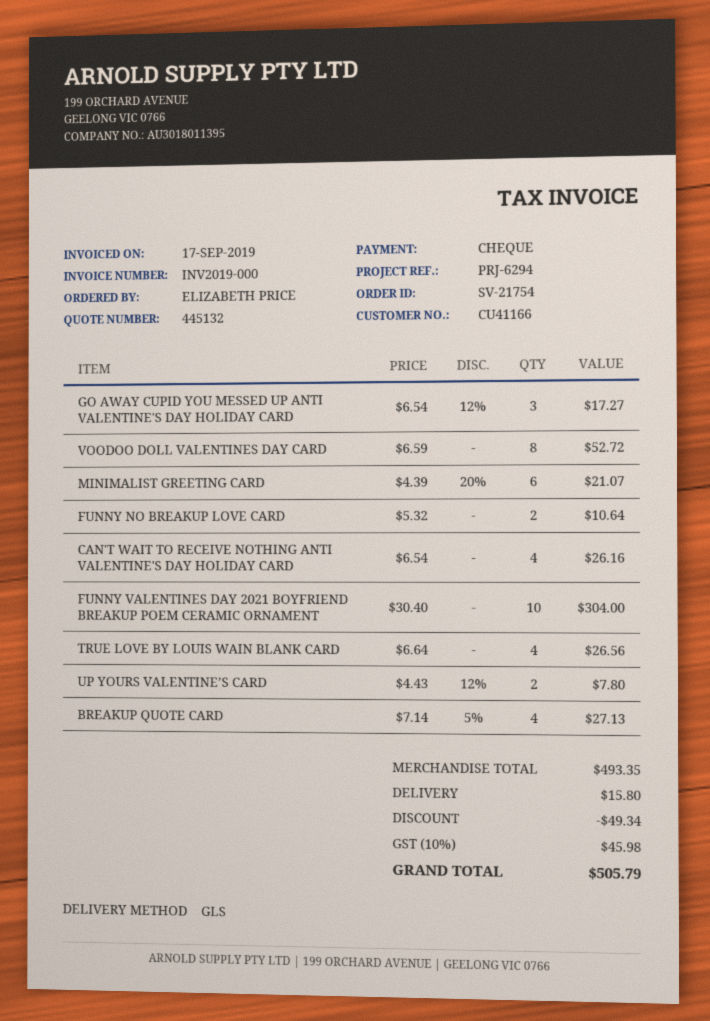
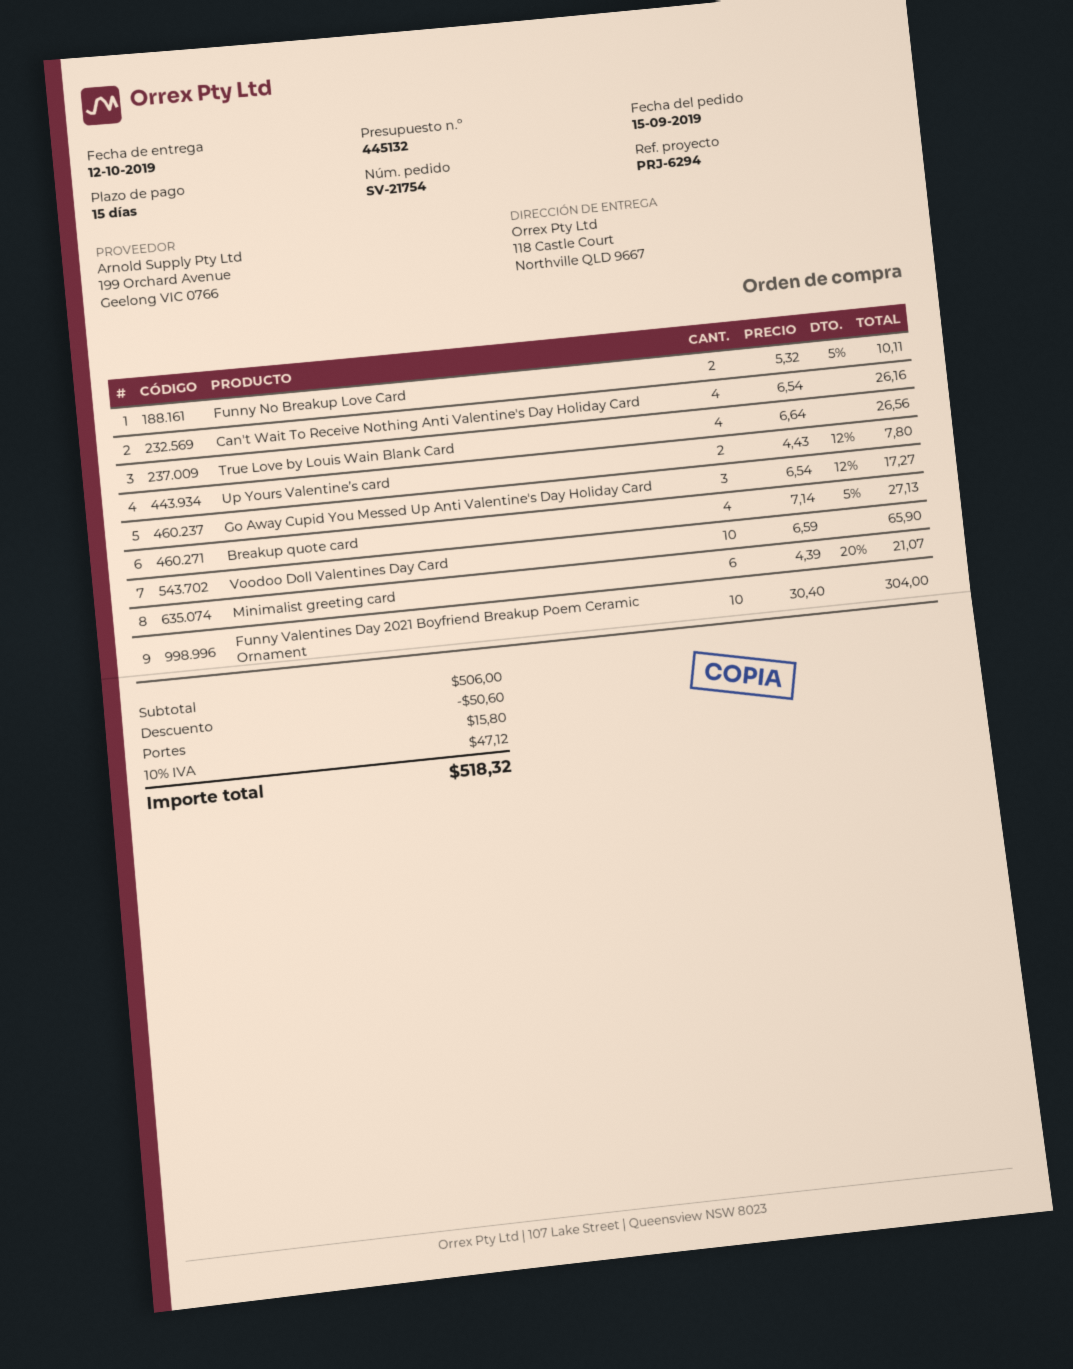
VOODOO DOLL VALENTINES DAY CARD: 8 x 6.59 = 52.72 -> 10 x 6.59 = 65.90
FUNNY NO BREAKUP LOVE CARD: 2 x 5.32 = 10.64 -> 2 x 5.32 - 5% = 10.11
subtotal: 493.35 -> 506.00
discount: 49.34 -> 50.60
tax: 10% = 45.98 -> 10% = 47.12
total: 505.79 -> 518.32

